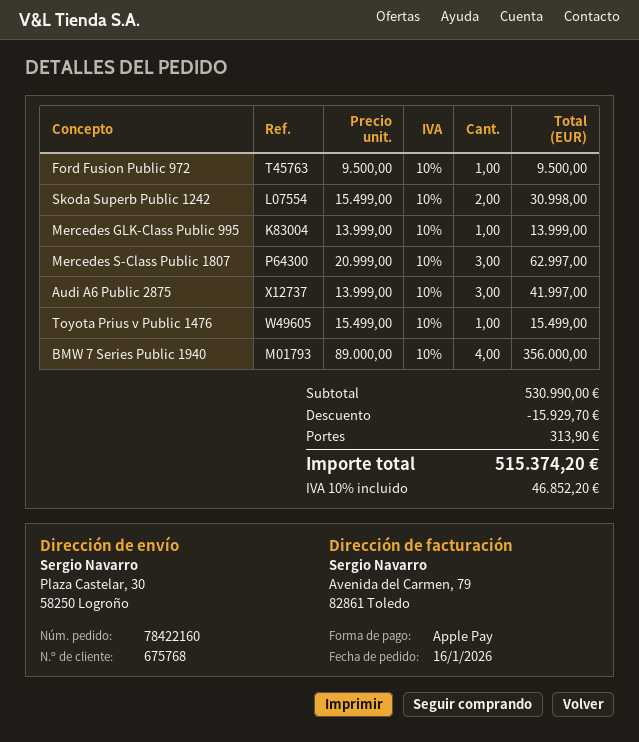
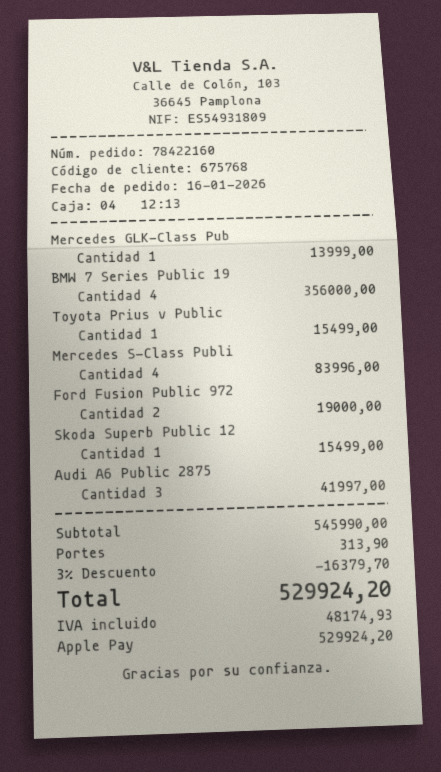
Ford Fusion Public 972: 1 for 9500.00 -> 2 for 19000.00
Skoda Superb Public 1242: 2 for 30998.00 -> 1 for 15499.00
Mercedes S-Class Public 1807: 3 for 62997.00 -> 4 for 83996.00
subtotal: 530990.00 -> 545990.00
discount: 15929.70 -> 16379.70
tax: 46852.20 -> 48174.93
total: 515374.20 -> 529924.20

